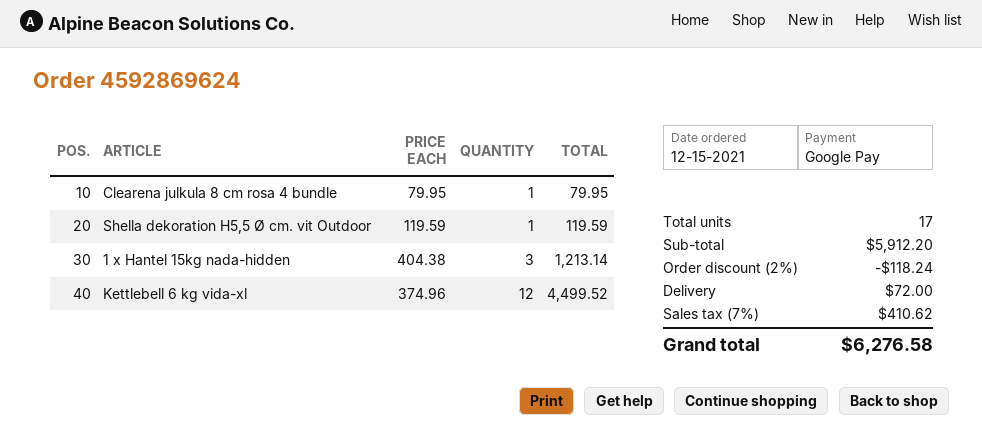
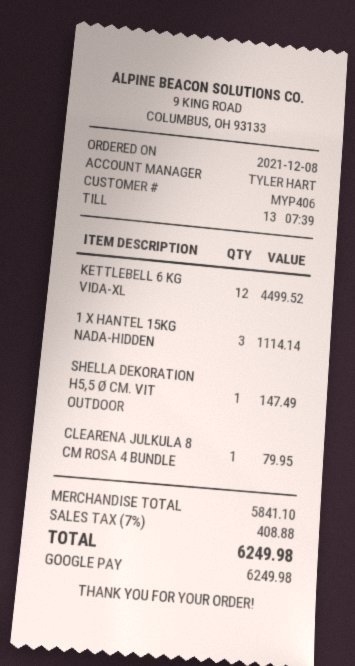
order date: 2021-12-15 -> 2021-12-08
Shella dekoration H5,5 Ø cm. vit Outdoor: 1 for 119.59 -> 1 for 147.49
1 x Hantel 15kg nada-hidden: 3 for 1213.14 -> 3 for 1114.14
subtotal: 5912.20 -> 5841.10
discount: 2% = 118.24 -> none
shipping: 72.00 -> none
tax: 7% = 410.62 -> 7% = 408.88
total: 6276.58 -> 6249.98

